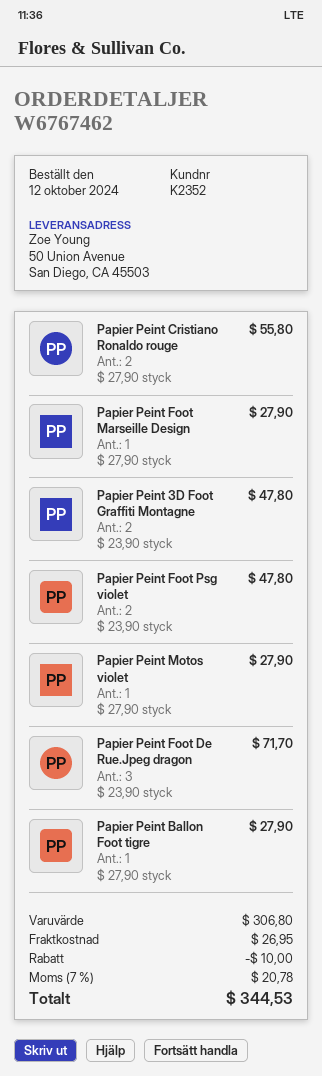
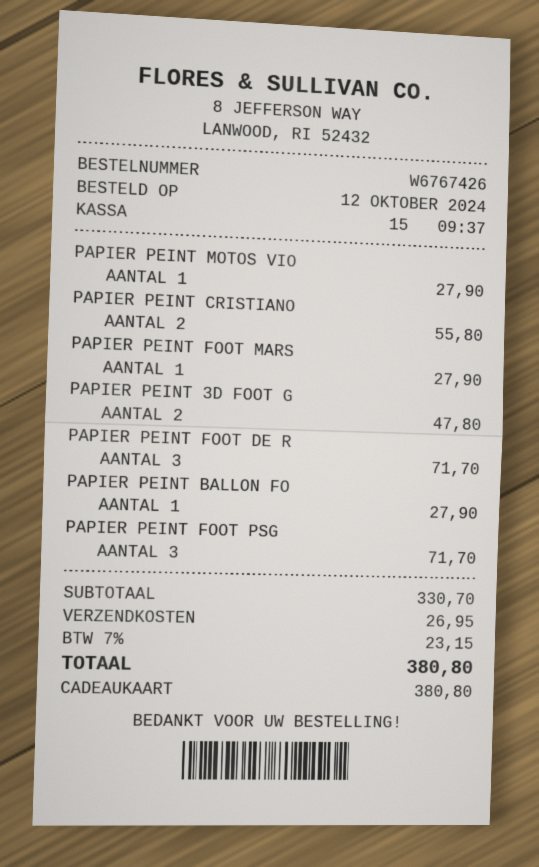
order number: W6767462 -> W6767426
Papier Peint Foot Psg violet: 2 for 47.80 -> 3 for 71.70
subtotal: 306.80 -> 330.70
discount: 10.00 -> none
tax: 7% = 20.78 -> 7% = 23.15
total: 344.53 -> 380.80

